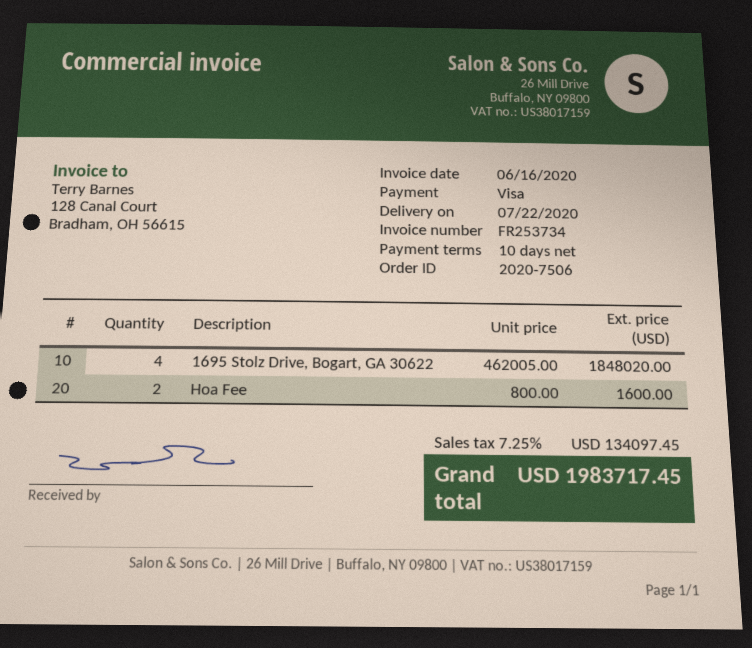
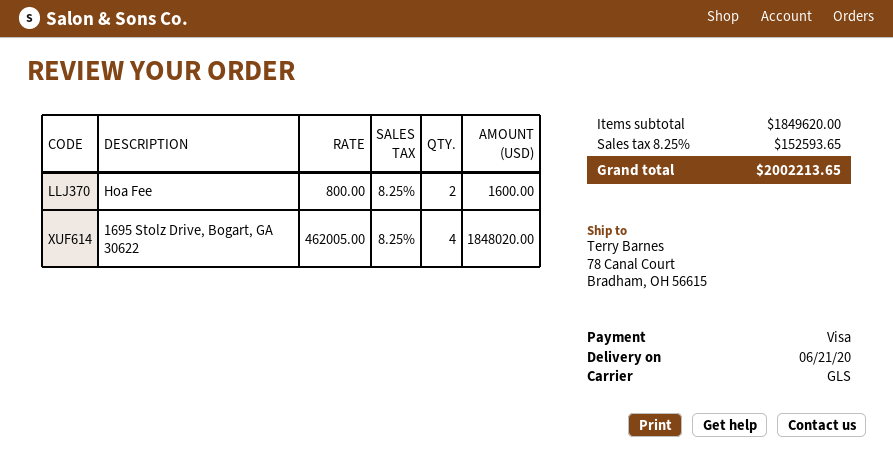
delivery date: 2020-07-22 -> 2020-06-21
tax: 7.25% = 134097.45 -> 8.25% = 152593.65
total: 1983717.45 -> 2002213.65

